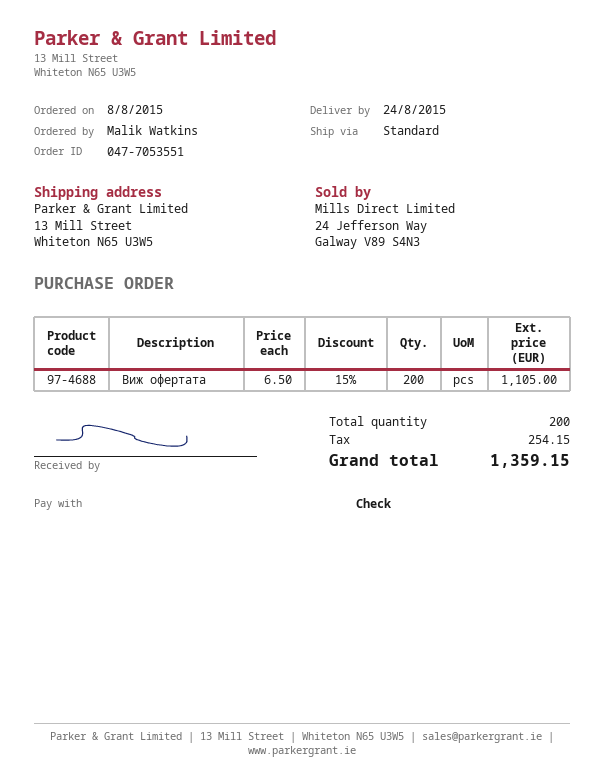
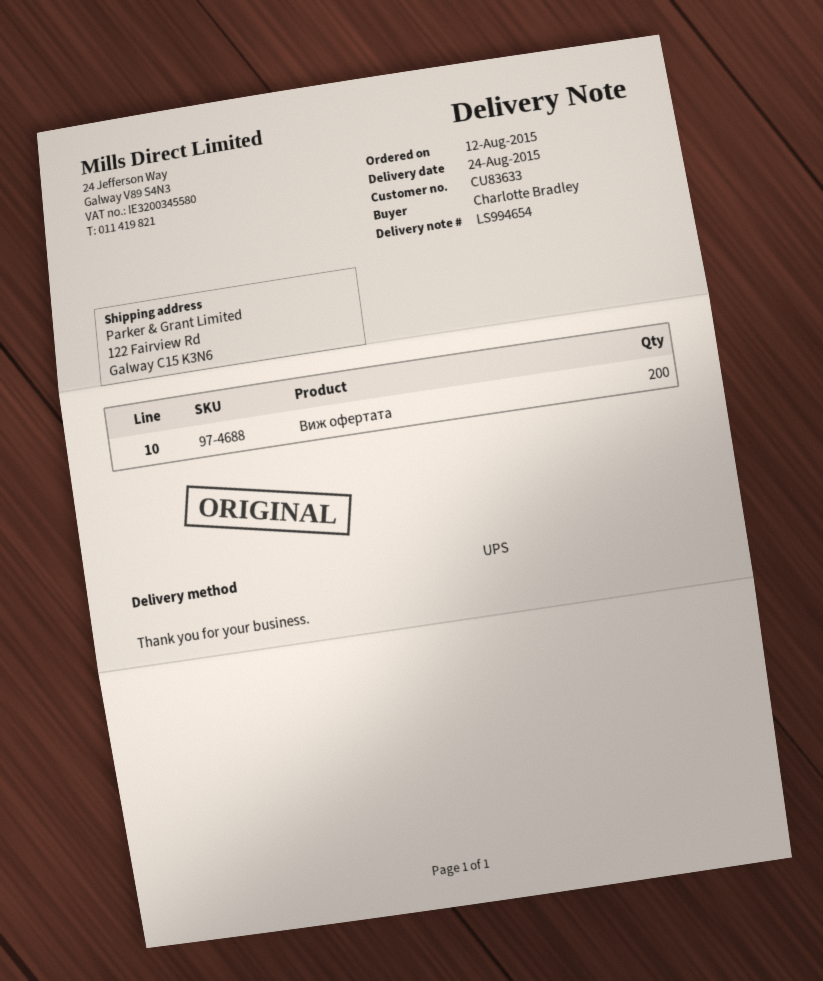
order date: 2015-08-08 -> 2015-08-12
ordered by: Malik Watkins -> Charlotte Bradley
shipping method: standard -> UPS
ship to: 13 Mill Street, Whiteton N65 U3W5 -> 122 Fairview Rd, Galway C15 K3N6

